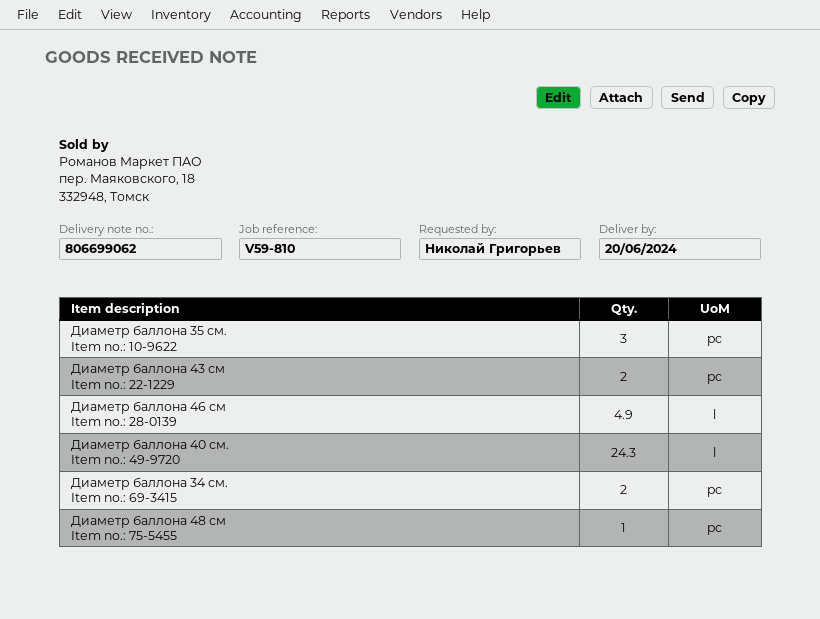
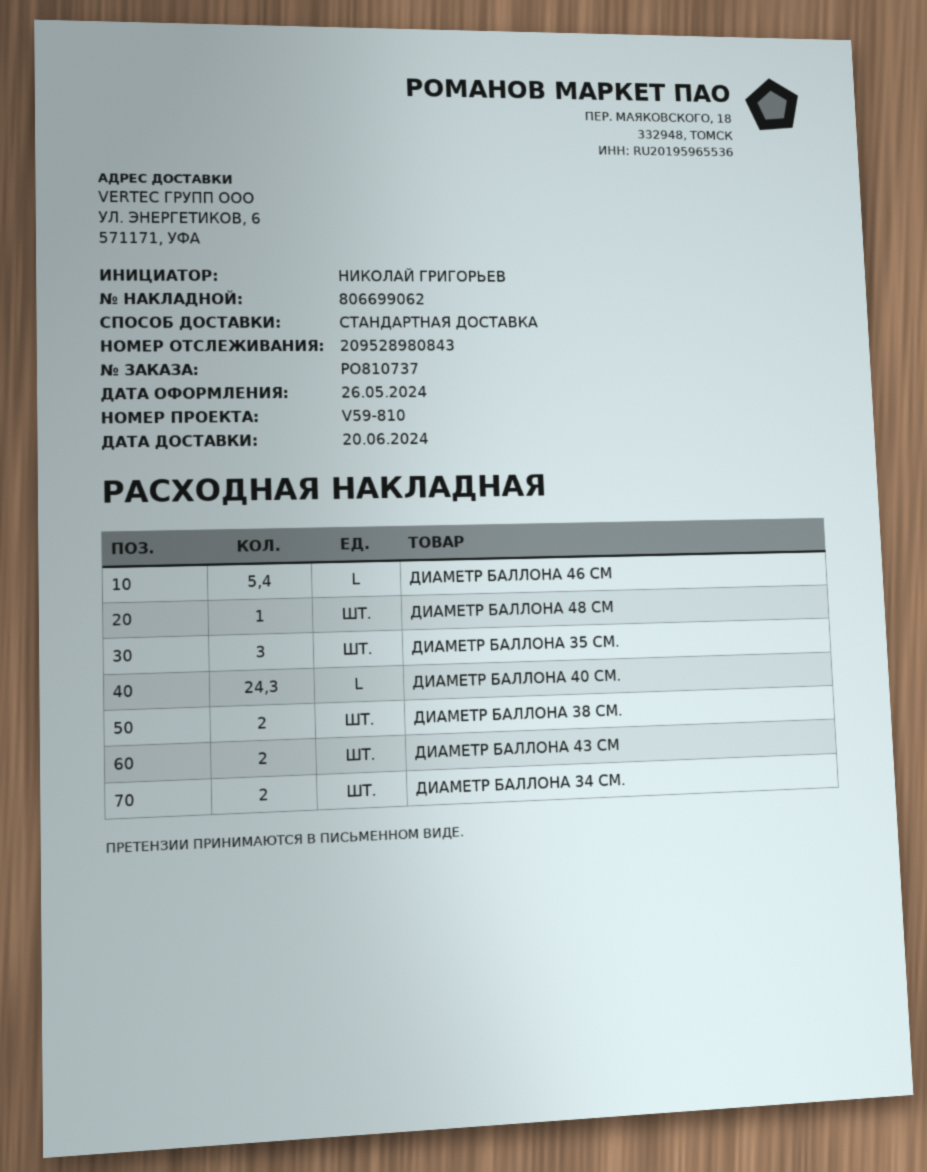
Диаметр баллона 46 см: 4.9 -> 5.4
ДИАМЕТР БАЛЛОНА 38 СМ.: none -> 2

